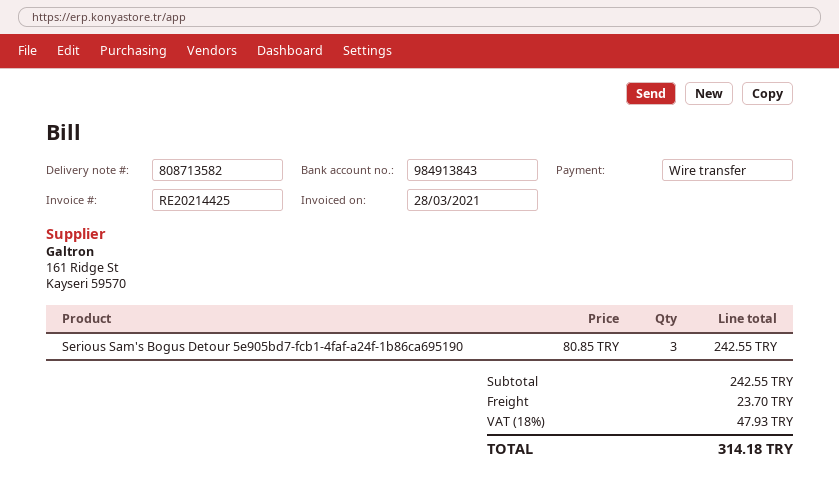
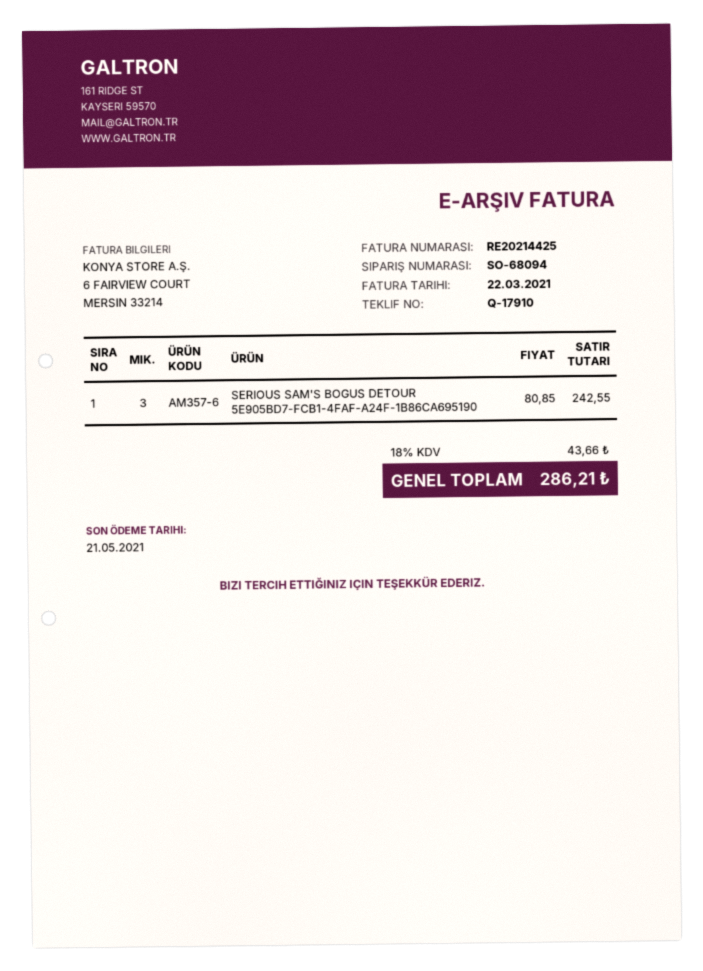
invoice date: 2021-03-28 -> 2021-03-22
shipping: 23.70 -> none
tax: 18% = 47.93 -> 18% = 43.66
total: 314.18 -> 286.21

